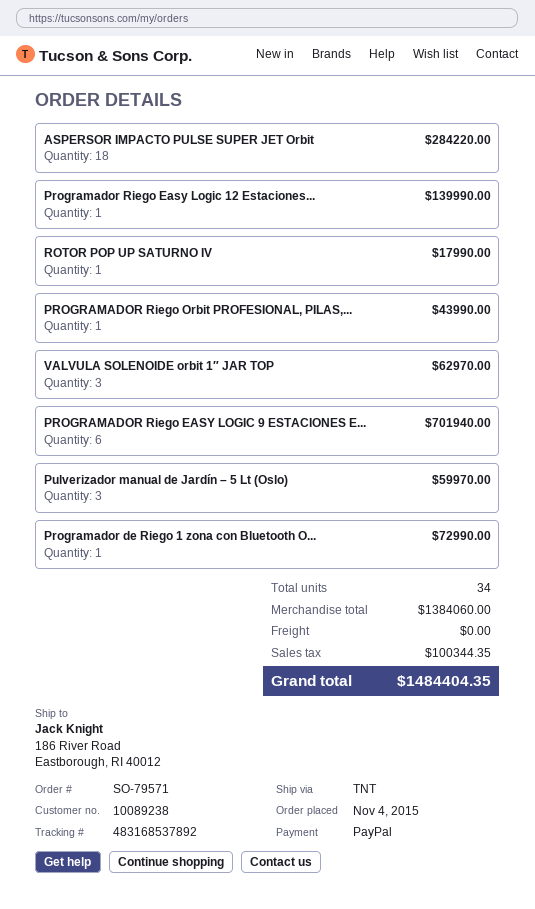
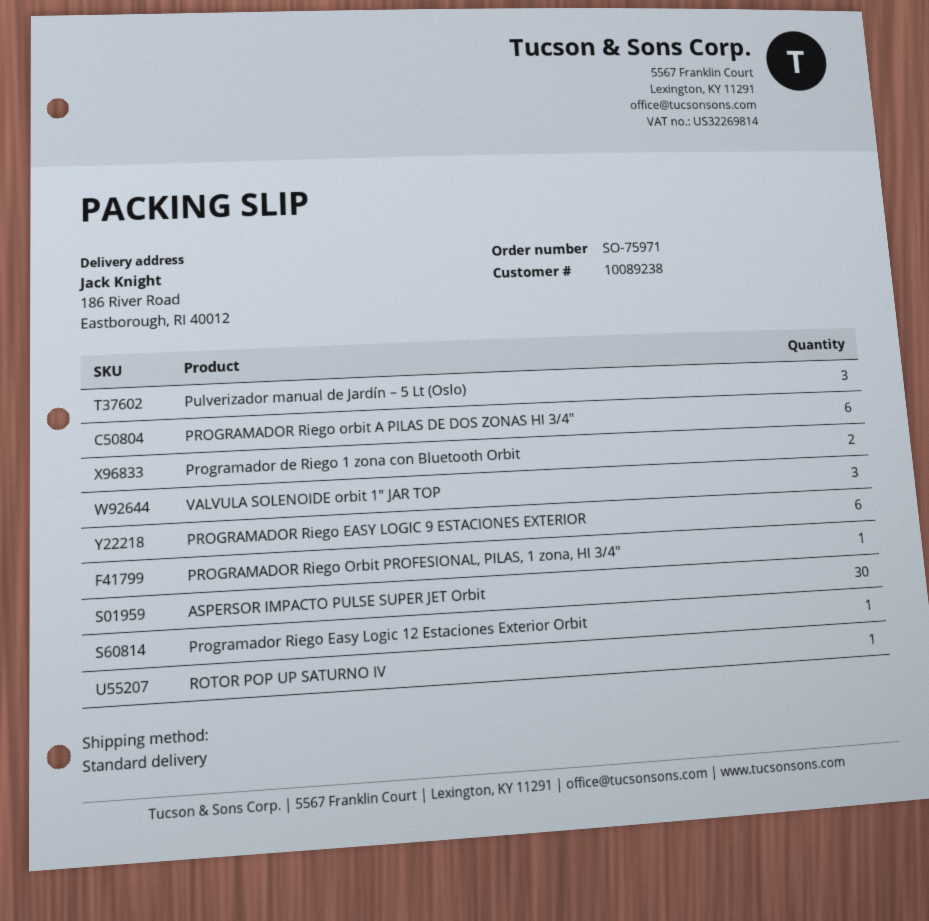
order number: SO-79571 -> SO-75971
shipping method: TNT -> standard
ASPERSOR IMPACTO PULSE SUPER JET Orbit: 18 -> 30
Programador de Riego 1 zona con Bluetooth O...: 1 -> 2
PROGRAMADOR Riego orbit A PILAS DE DOS ZONAS HI 3/4″: none -> 6

